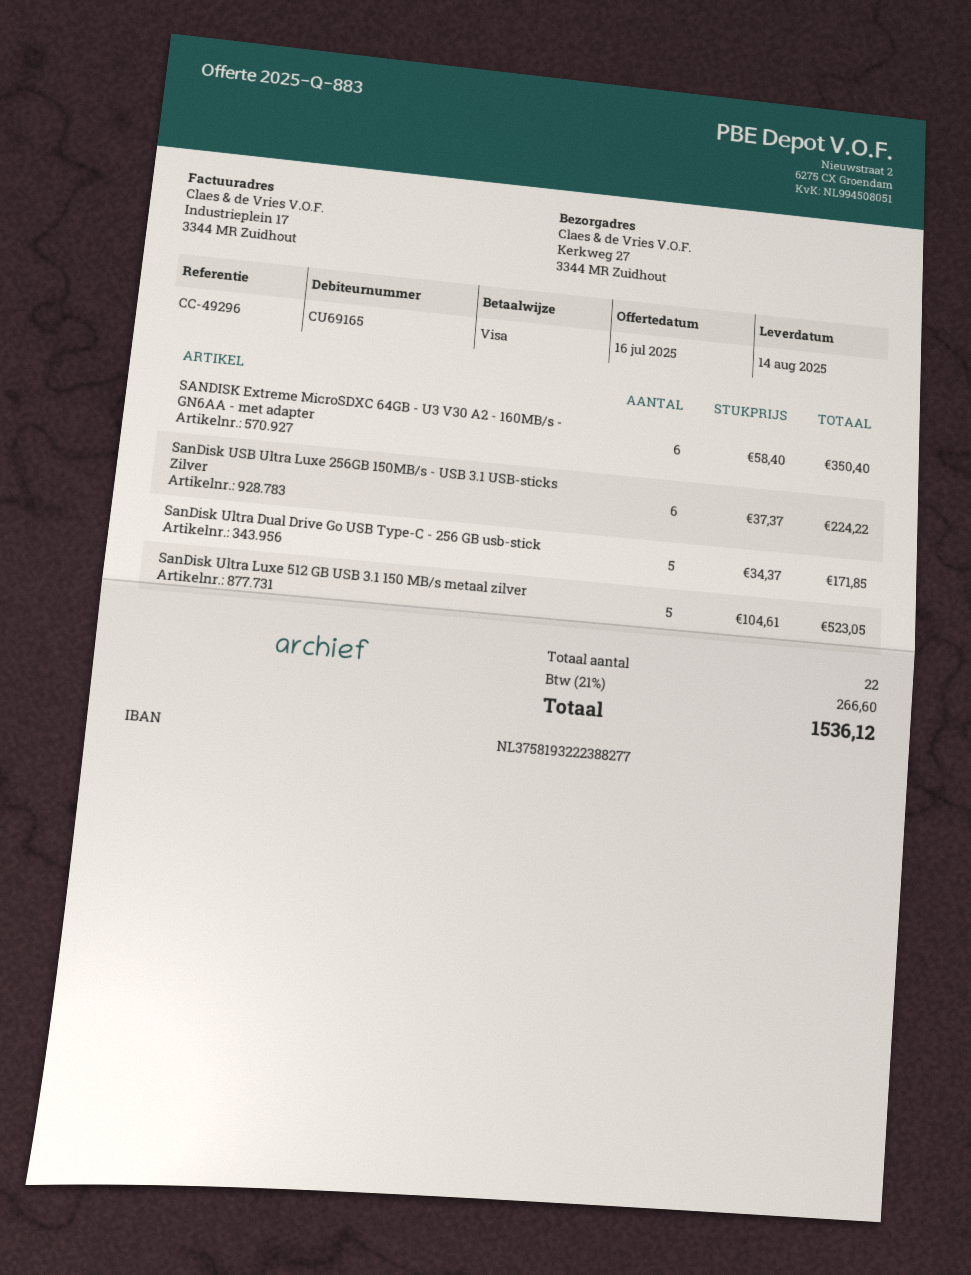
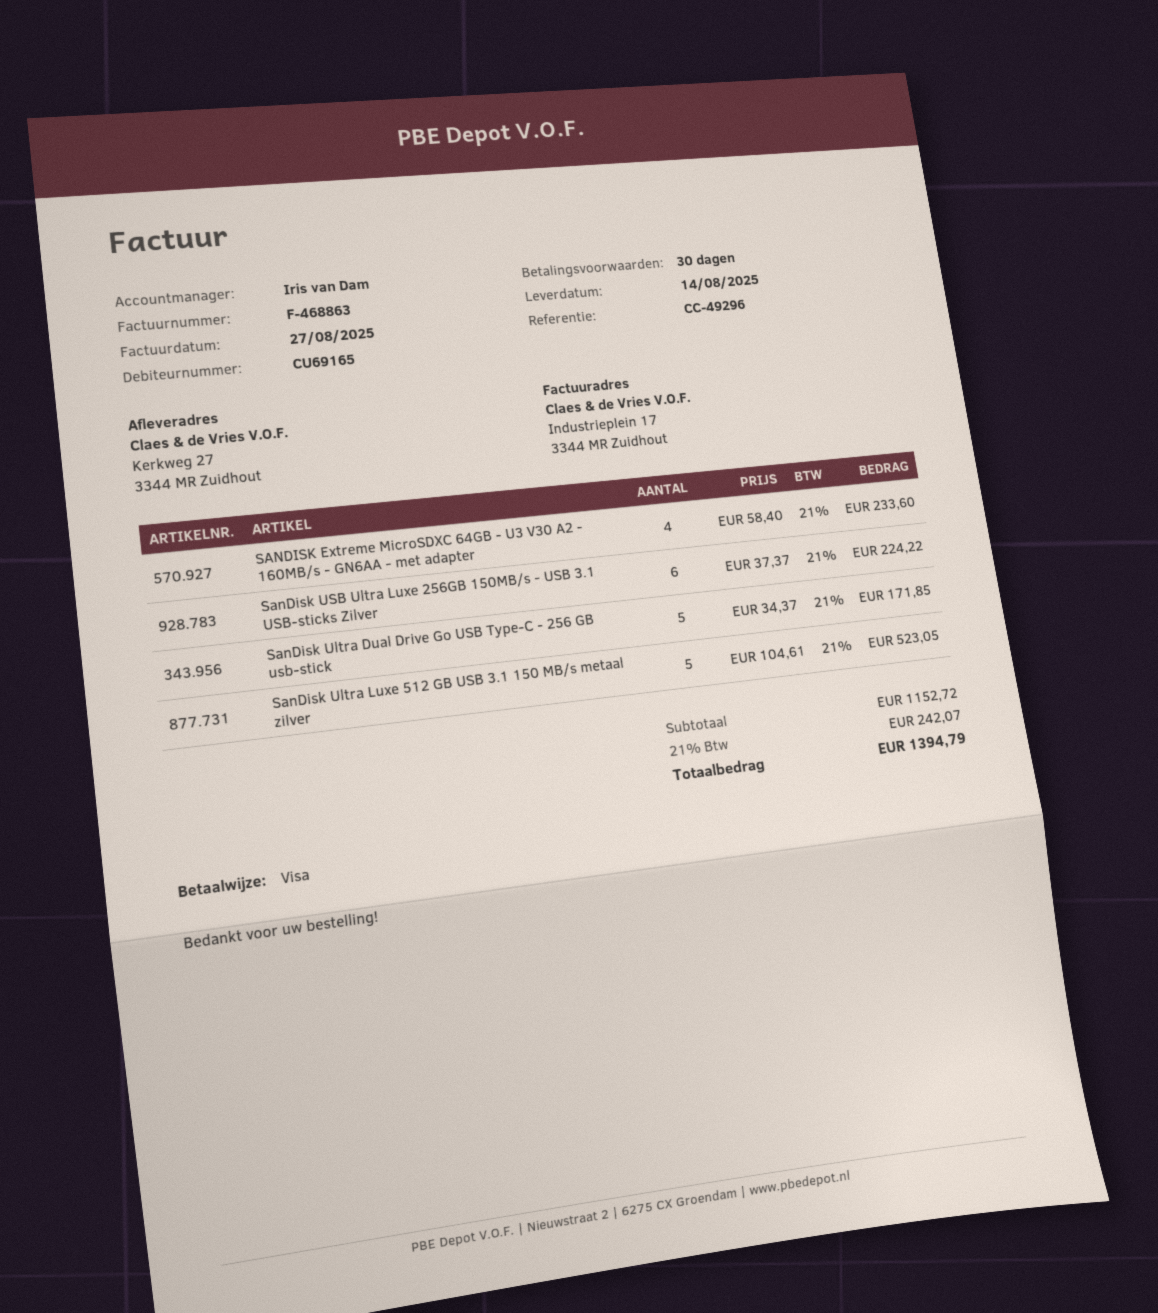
SANDISK Extreme MicroSDXC 64GB - U3 V30 A2 - 160MB/s - GN6AA - met adapter: 6 x 58.40 = 350.40 -> 4 x 58.40 = 233.60
tax: 21% = 266.60 -> 21% = 242.07
total: 1536.12 -> 1394.79

